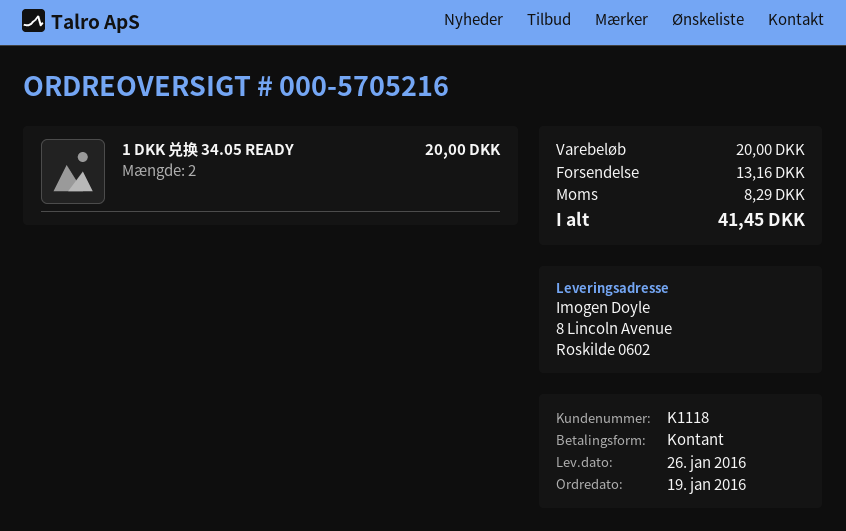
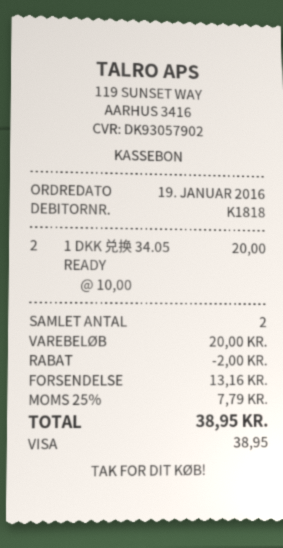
customer number: K1118 -> K1818
payment method: cash -> Visa
discount: none -> 2.00
tax: 8.29 -> 7.79
total: 41.45 -> 38.95

